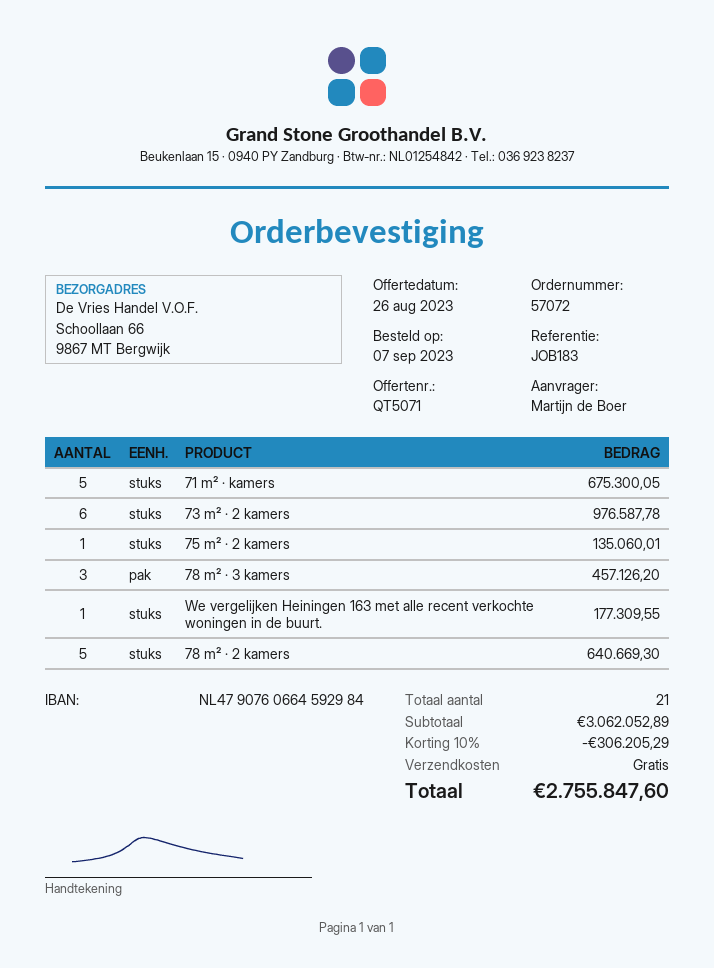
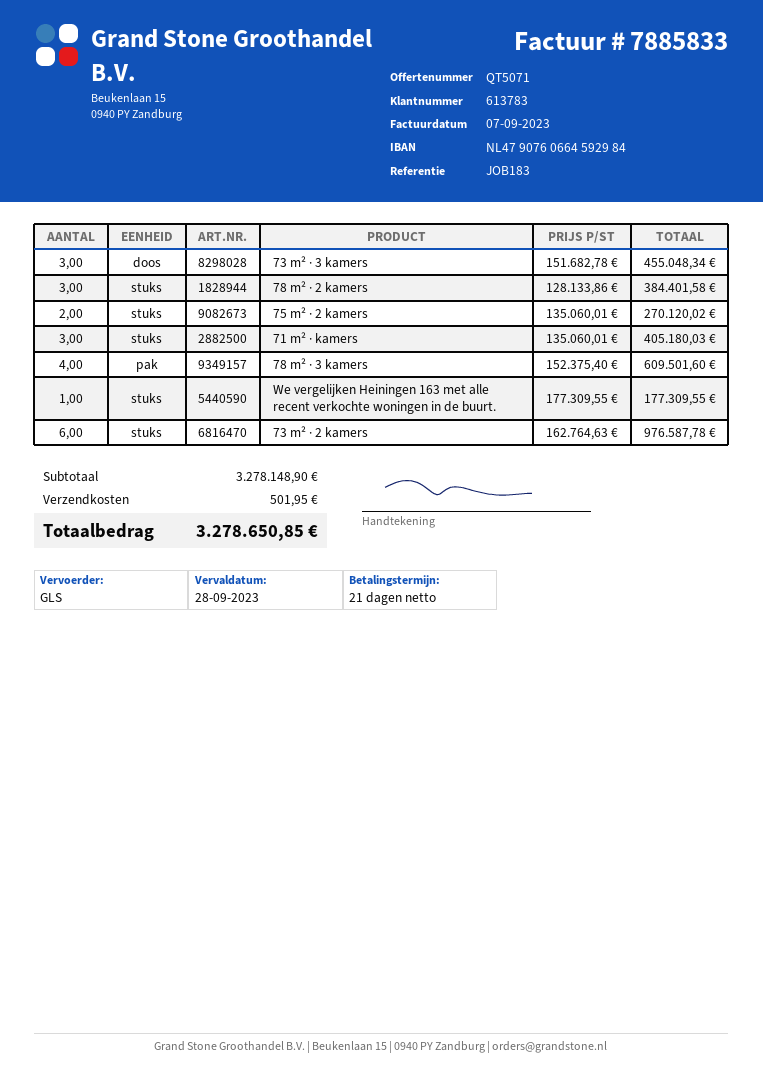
71 m² · kamers: 5 for 675300.05 -> 3 for 405180.03
75 m² · 2 kamers: 1 for 135060.01 -> 2 for 270120.02
78 m² · 3 kamers: 3 for 457126.20 -> 4 for 609501.60
78 m² · 2 kamers: 5 for 640669.30 -> 3 for 384401.58
73 m² · 3 kamers: none -> 3 for 455048.34
subtotal: 3062052.89 -> 3278148.90
discount: 10% = 306205.29 -> none
shipping: 0.00 -> 501.95
total: 2755847.60 -> 3278650.85

